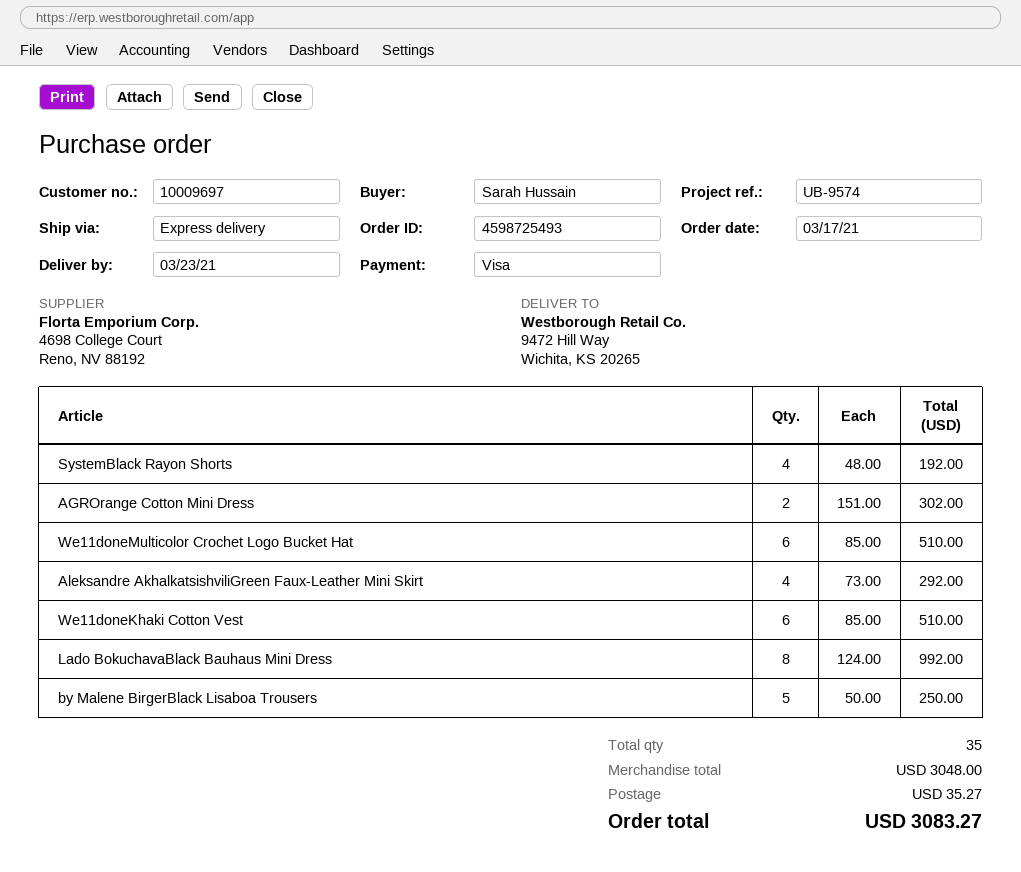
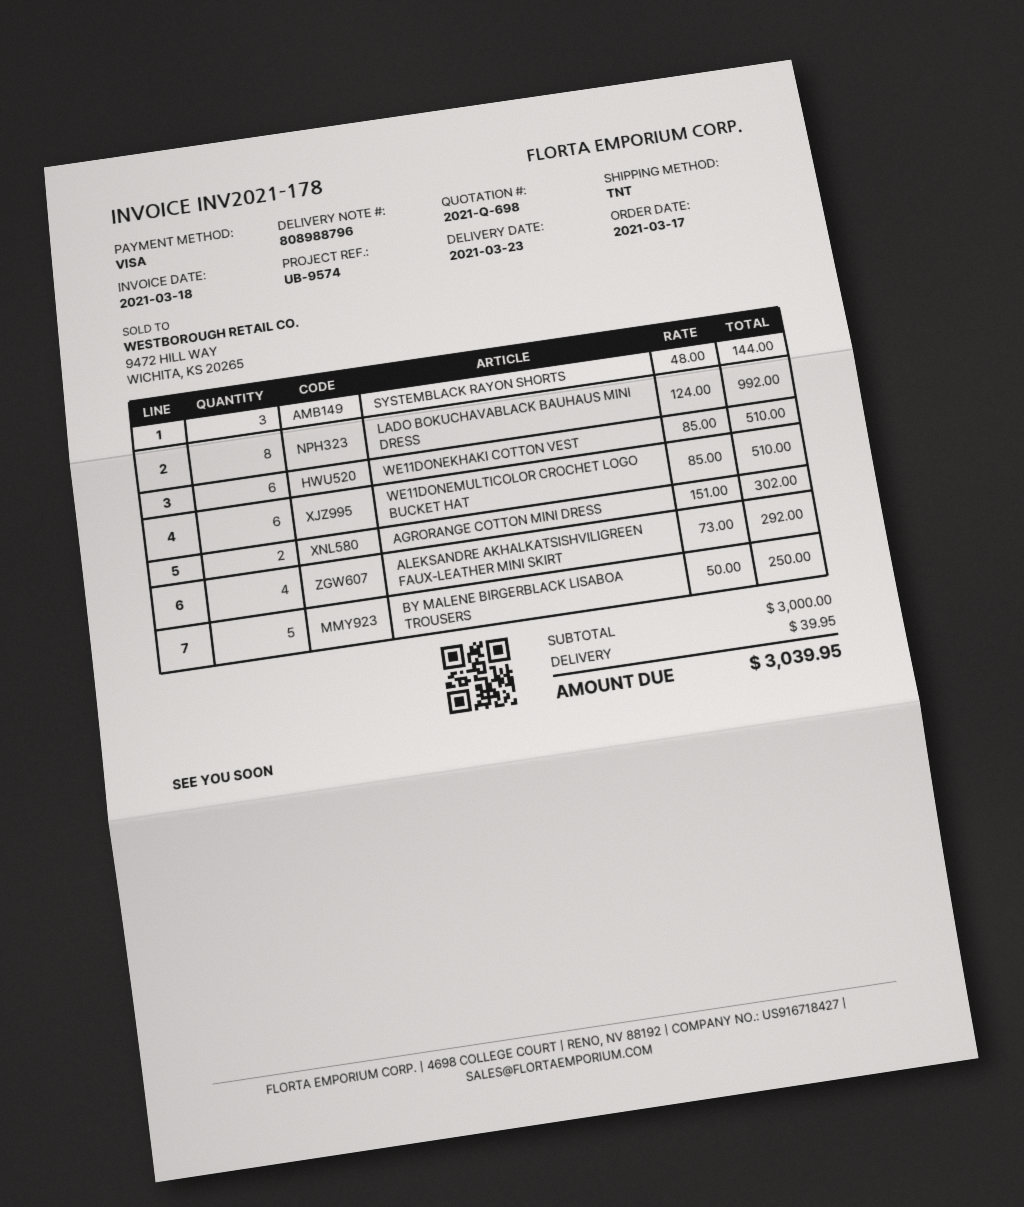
shipping method: express -> TNT
SystemBlack Rayon Shorts: 4 x 48.00 = 192.00 -> 3 x 48.00 = 144.00
subtotal: 3048.00 -> 3000.00
shipping: 35.27 -> 39.95
total: 3083.27 -> 3039.95

